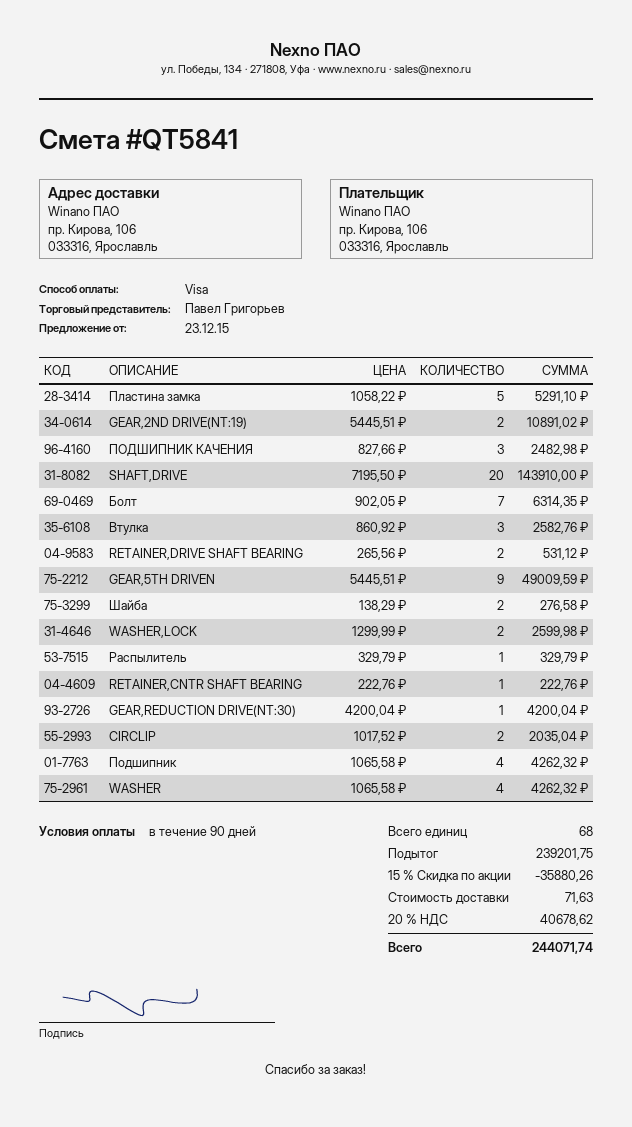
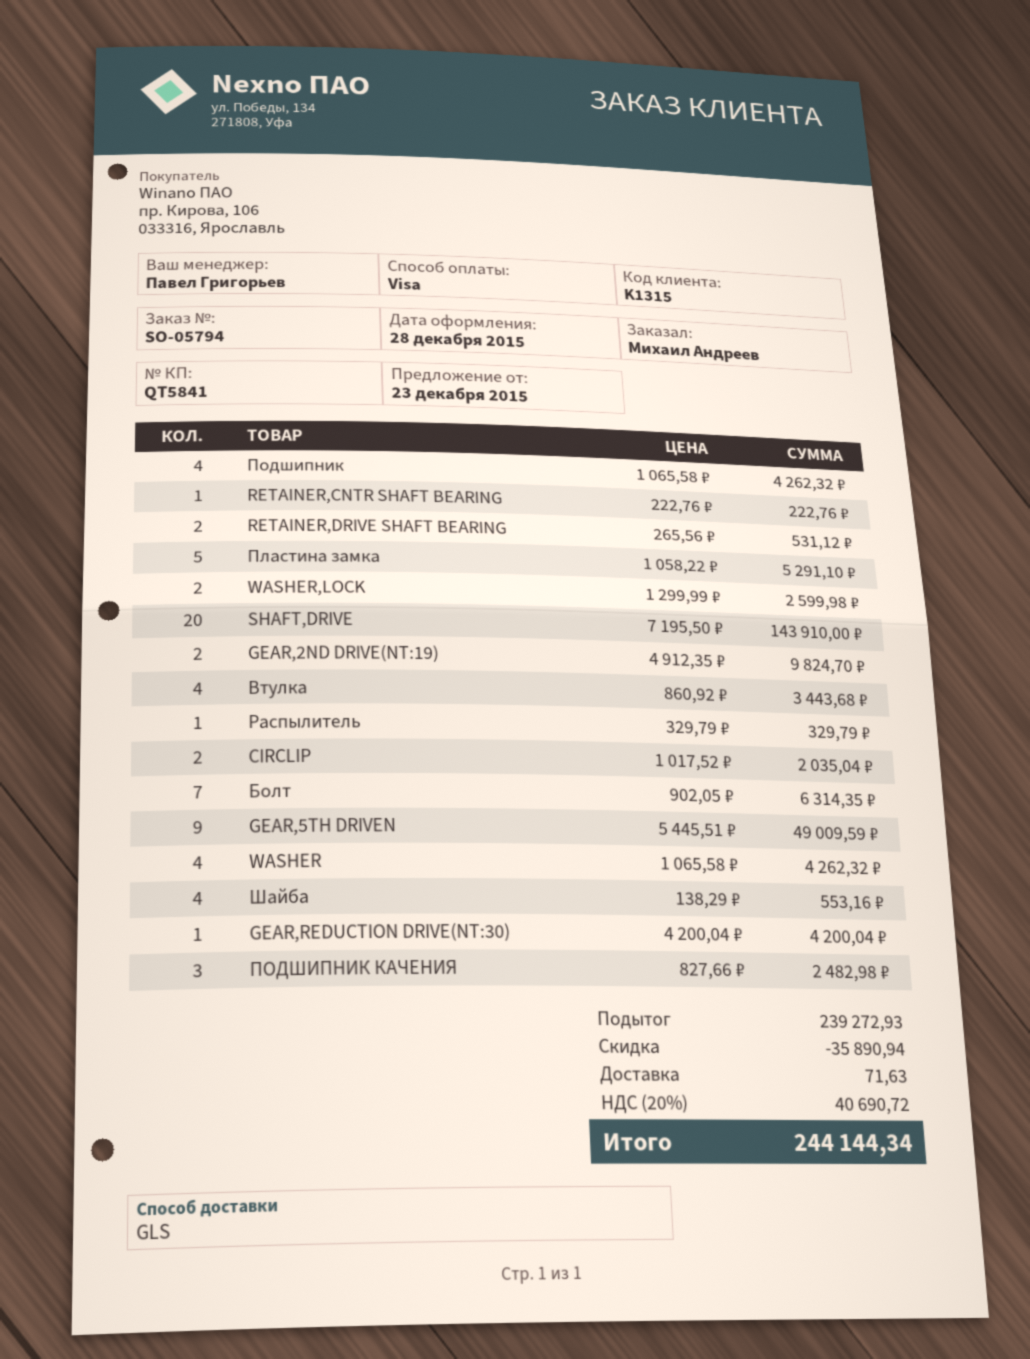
GEAR,2ND DRIVE(NT:19): 2 x 5445.51 = 10891.02 -> 2 x 4912.35 = 9824.70
Втулка: 3 x 860.92 = 2582.76 -> 4 x 860.92 = 3443.68
Шайба: 2 x 138.29 = 276.58 -> 4 x 138.29 = 553.16
subtotal: 239201.75 -> 239272.93
discount: 35880.26 -> 35890.94
tax: 20% = 40678.62 -> 20% = 40690.72
total: 244071.74 -> 244144.34

